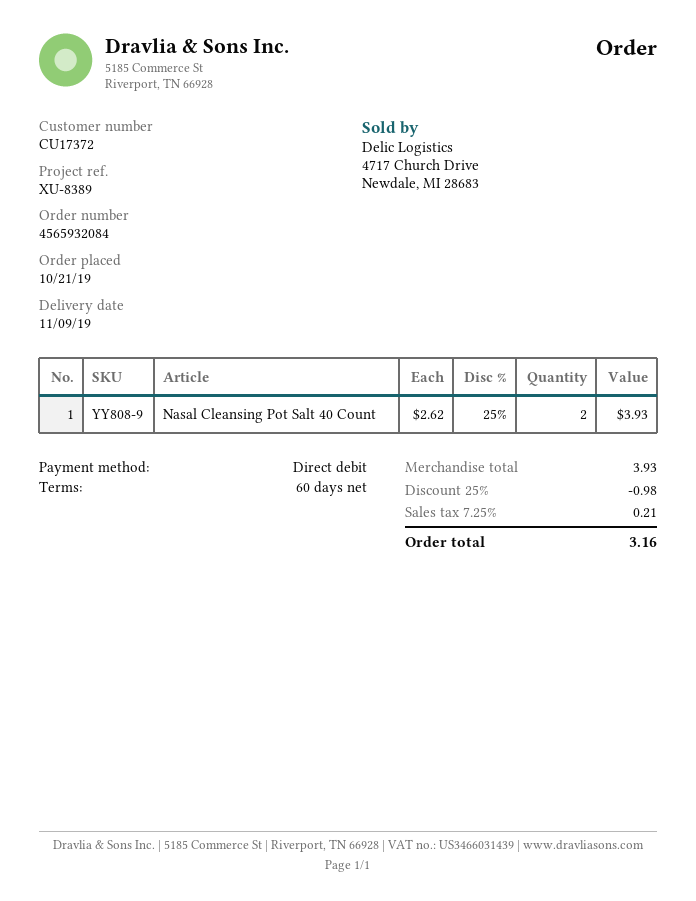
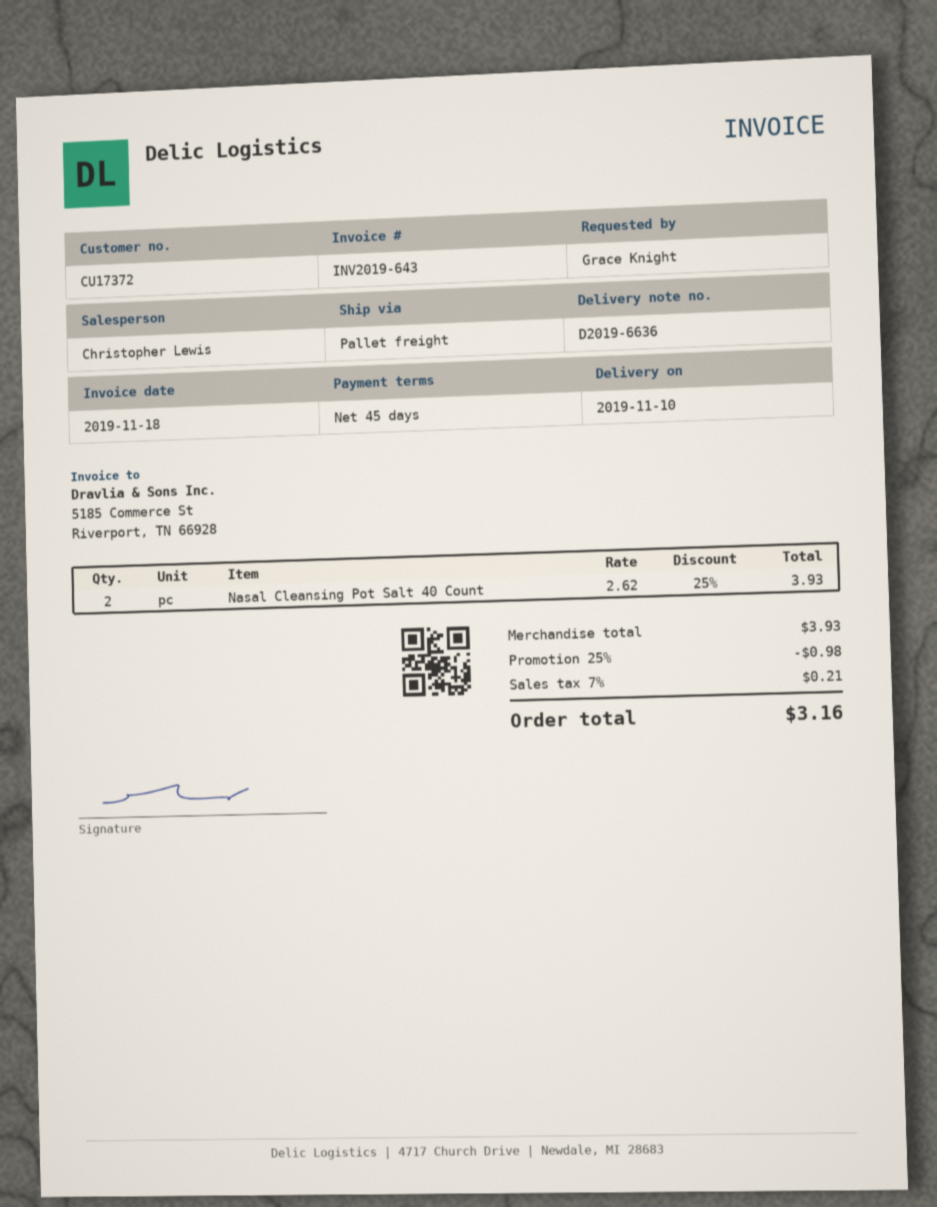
delivery date: 2019-11-09 -> 2019-11-10
payment terms: 60 days -> 45 days
tax: 7.25% = 0.21 -> 7% = 0.21

